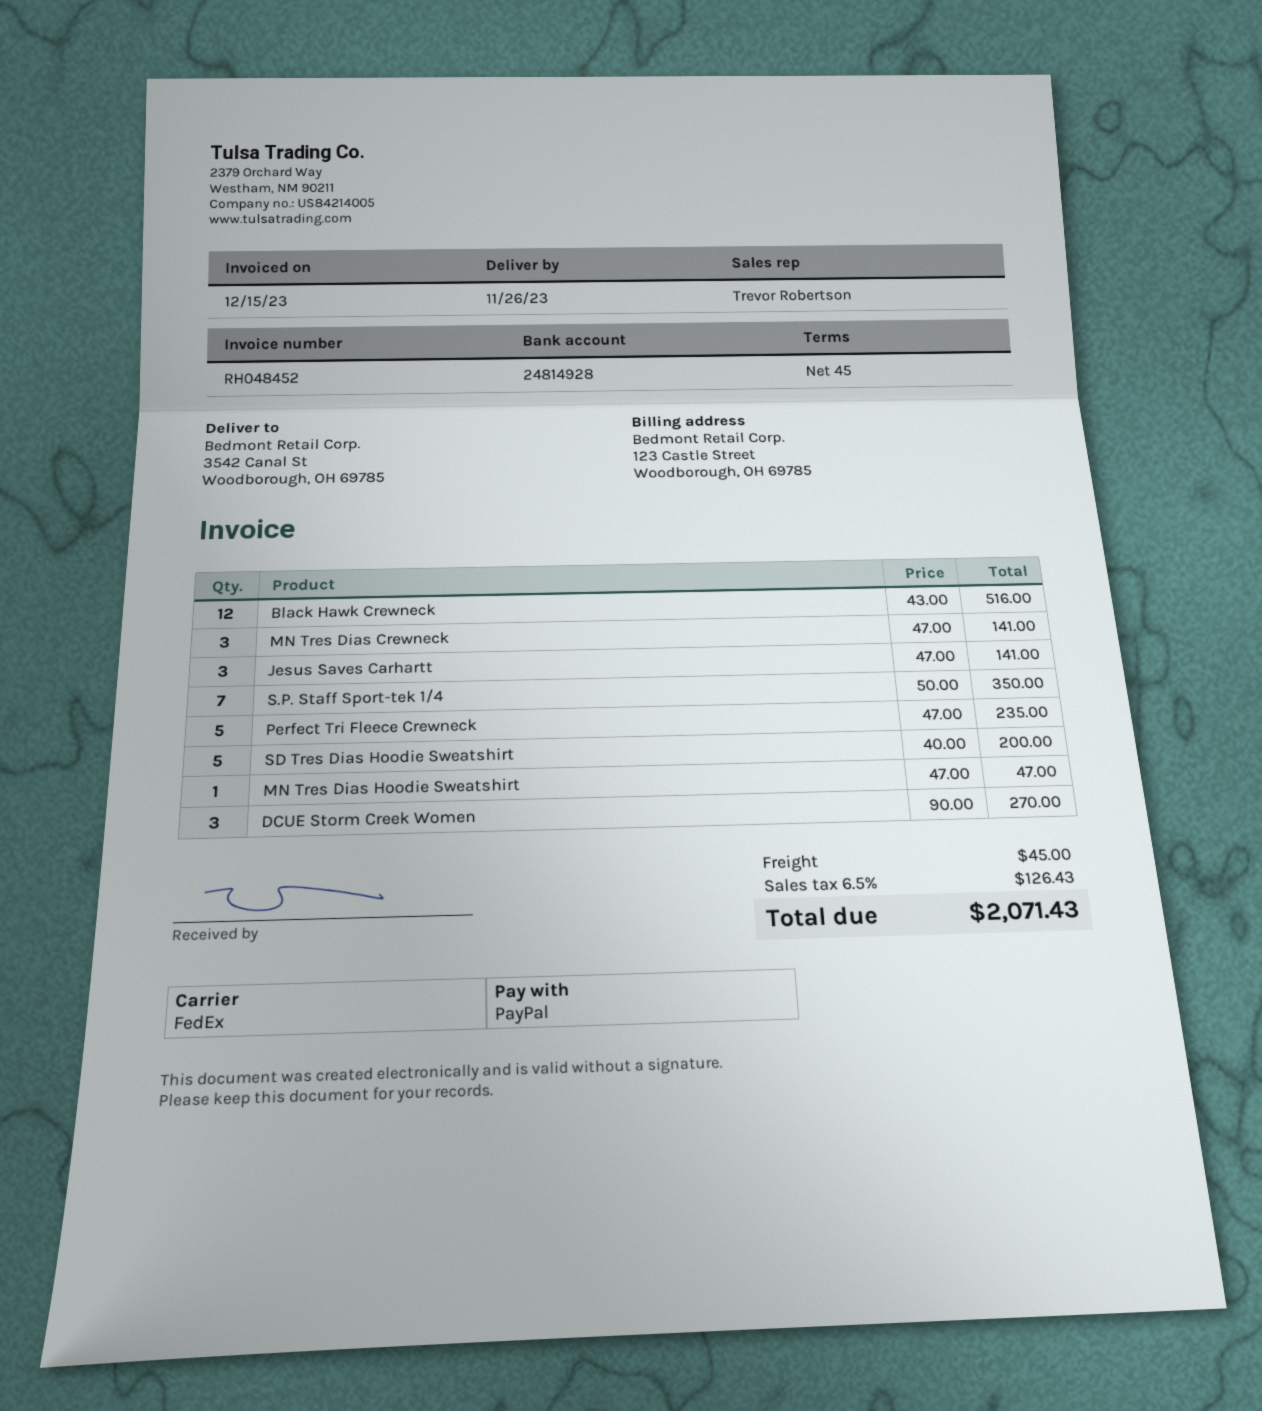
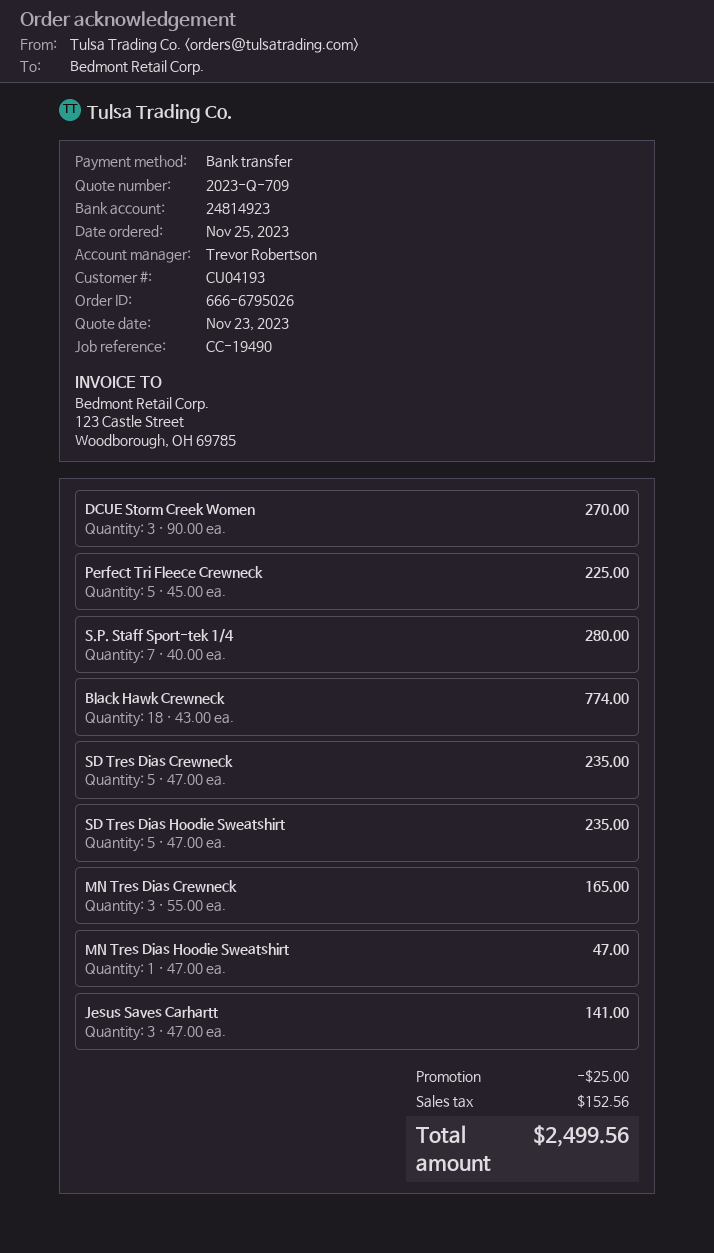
payment method: PayPal -> bank transfer
bank account: 24814928 -> 24814923
Black Hawk Crewneck: 12 x 43.00 = 516.00 -> 18 x 43.00 = 774.00
MN Tres Dias Crewneck: 3 x 47.00 = 141.00 -> 3 x 55.00 = 165.00
S.P. Staff Sport-tek 1/4: 7 x 50.00 = 350.00 -> 7 x 40.00 = 280.00
Perfect Tri Fleece Crewneck: 5 x 47.00 = 235.00 -> 5 x 45.00 = 225.00
SD Tres Dias Hoodie Sweatshirt: 5 x 40.00 = 200.00 -> 5 x 47.00 = 235.00
SD Tres Dias Crewneck: none -> 5 x 47.00 = 235.00
discount: none -> 25.00
shipping: 45.00 -> none
tax: 126.43 -> 152.56
total: 2071.43 -> 2499.56

